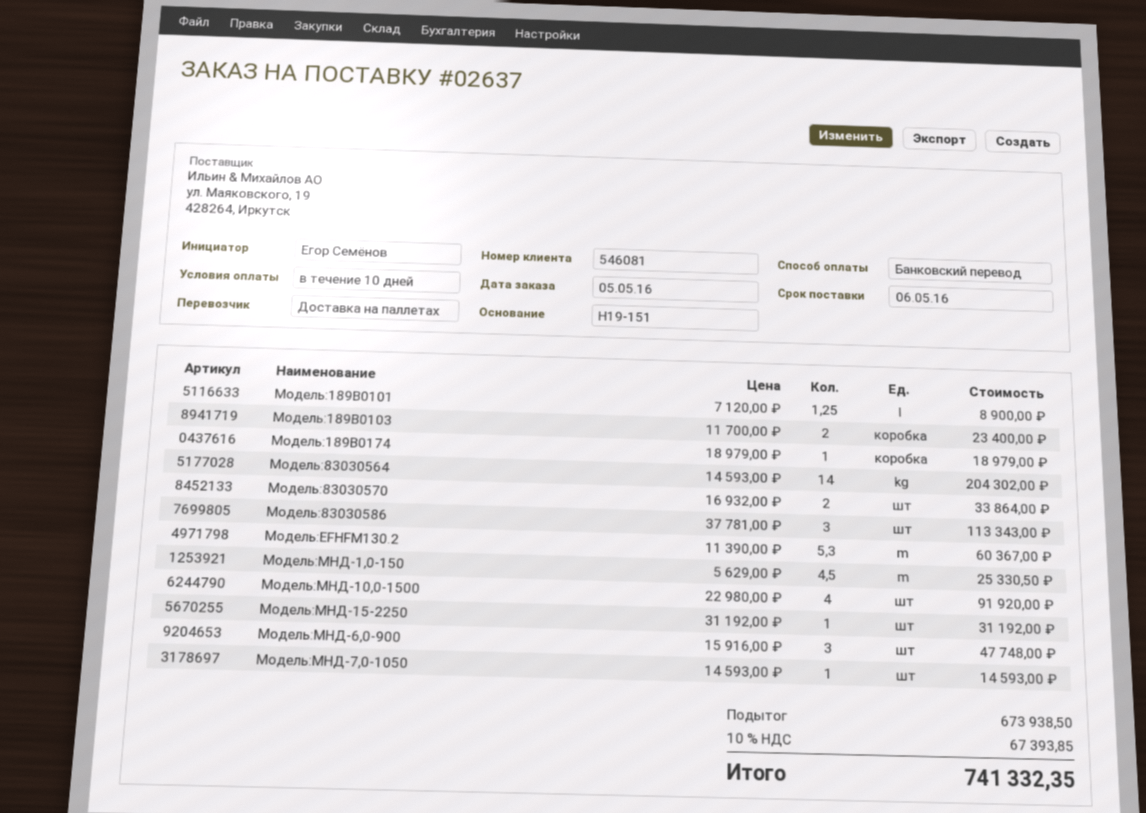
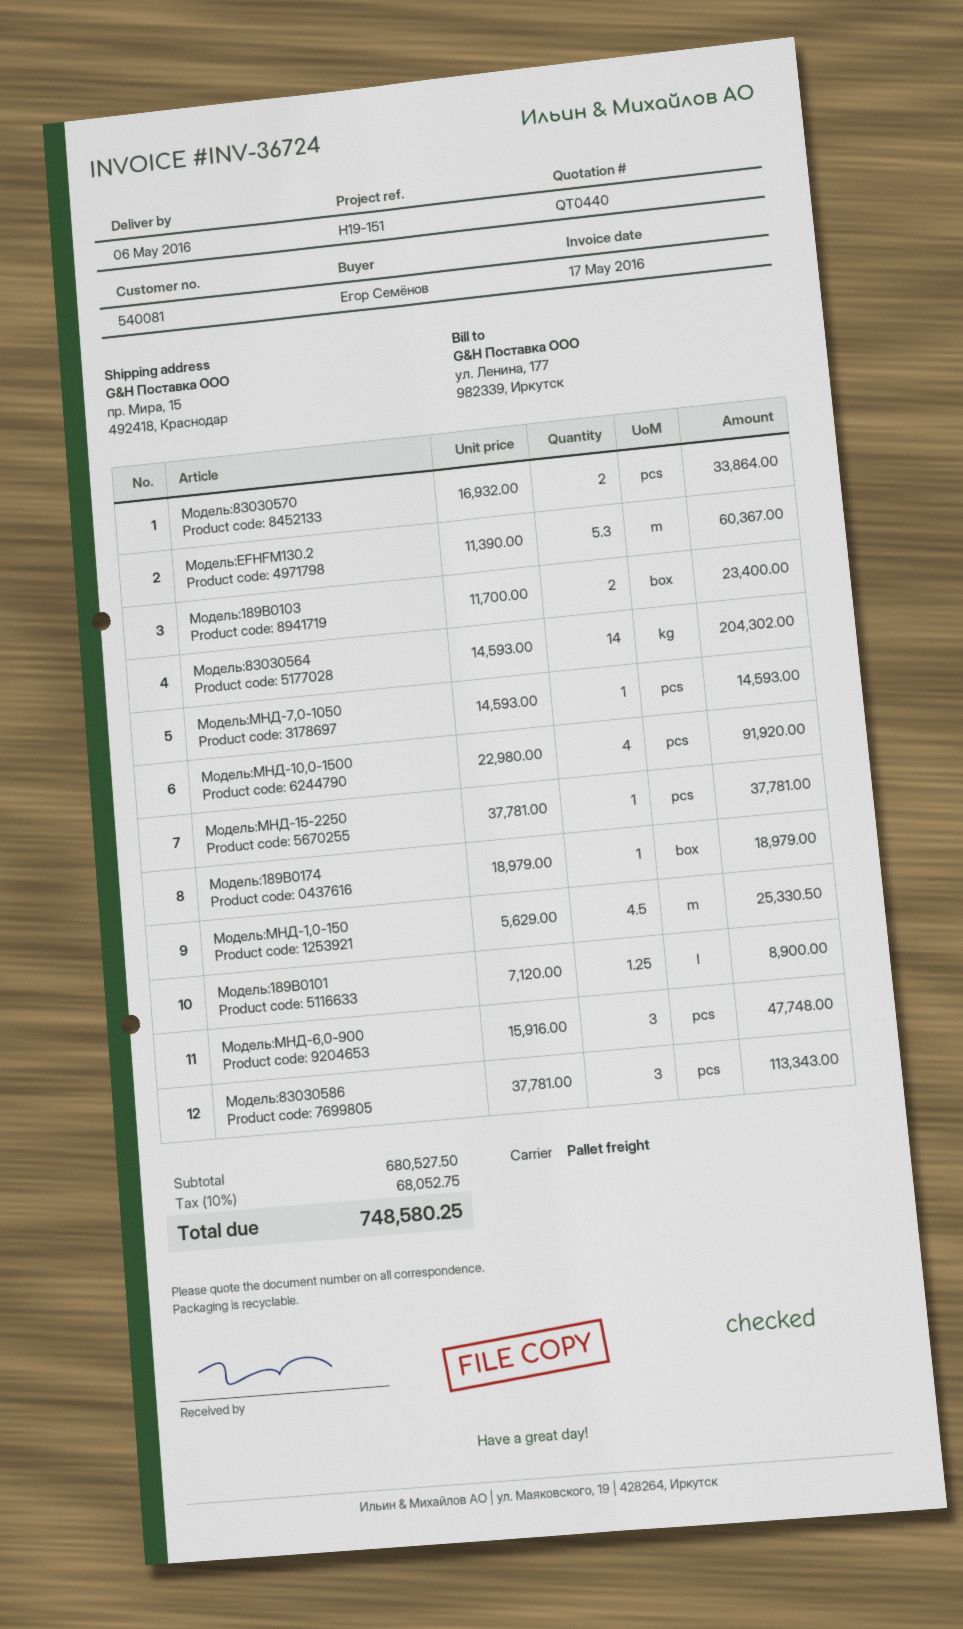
customer number: 546081 -> 540081
Модель:МНД-15-2250: 1 x 31192.00 = 31192.00 -> 1 x 37781.00 = 37781.00
subtotal: 673938.50 -> 680527.50
tax: 10% = 67393.85 -> 10% = 68052.75
total: 741332.35 -> 748580.25

